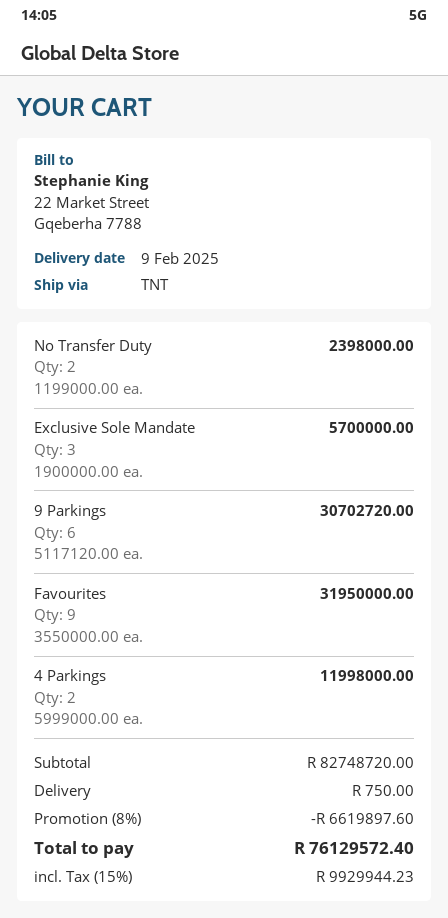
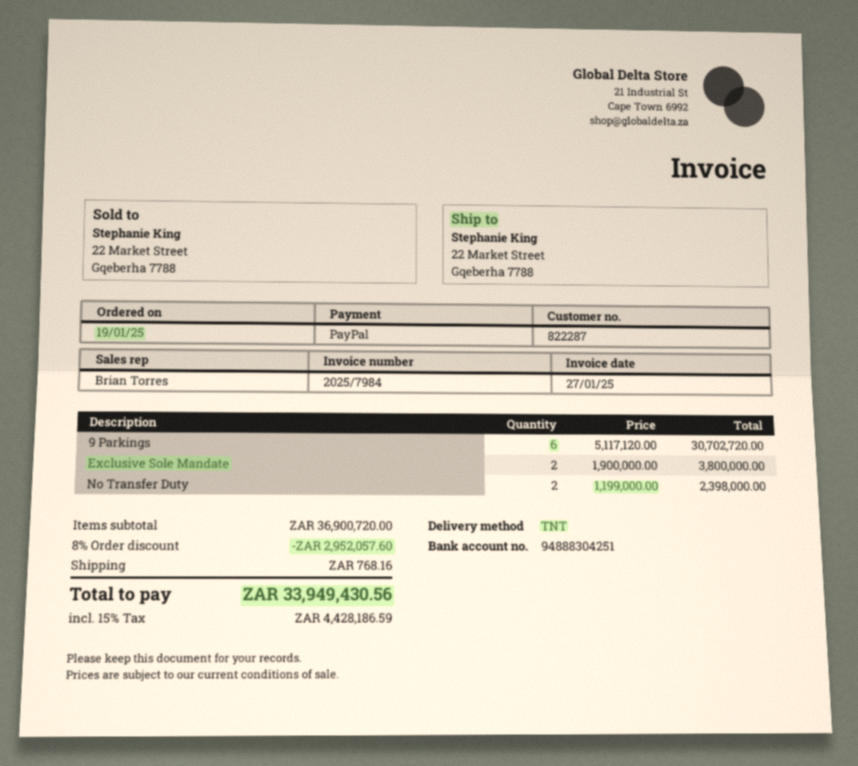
Exclusive Sole Mandate: 3 x 1900000.00 = 5700000.00 -> 2 x 1900000.00 = 3800000.00
Favourites: 9 x 3550000.00 = 31950000.00 -> none
4 Parkings: 2 x 5999000.00 = 11998000.00 -> none
subtotal: 82748720.00 -> 36900720.00
discount: 8% = 6619897.60 -> 8% = 2952057.60
shipping: 750.00 -> 768.16
tax: 15% = 9929944.23 -> 15% = 4428186.59
total: 76129572.40 -> 33949430.56

